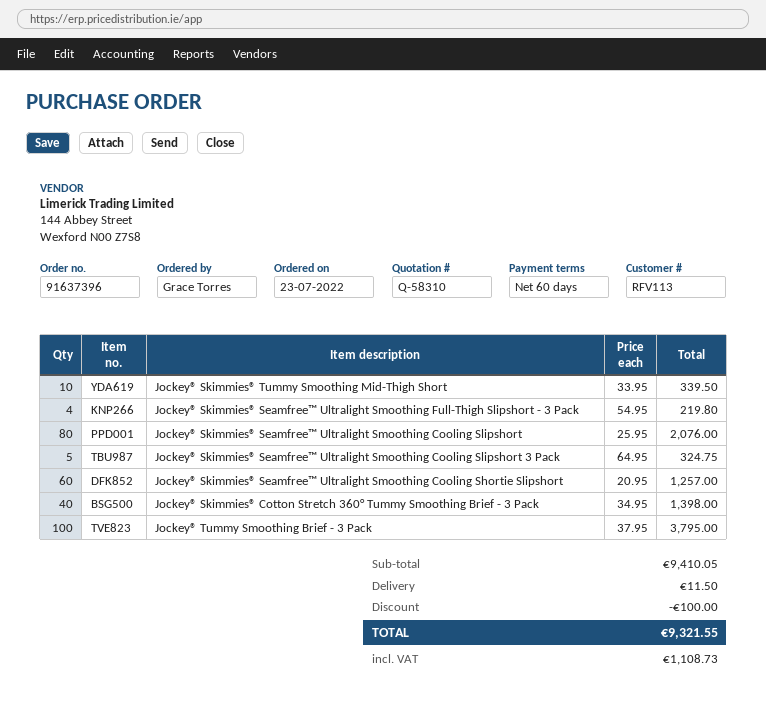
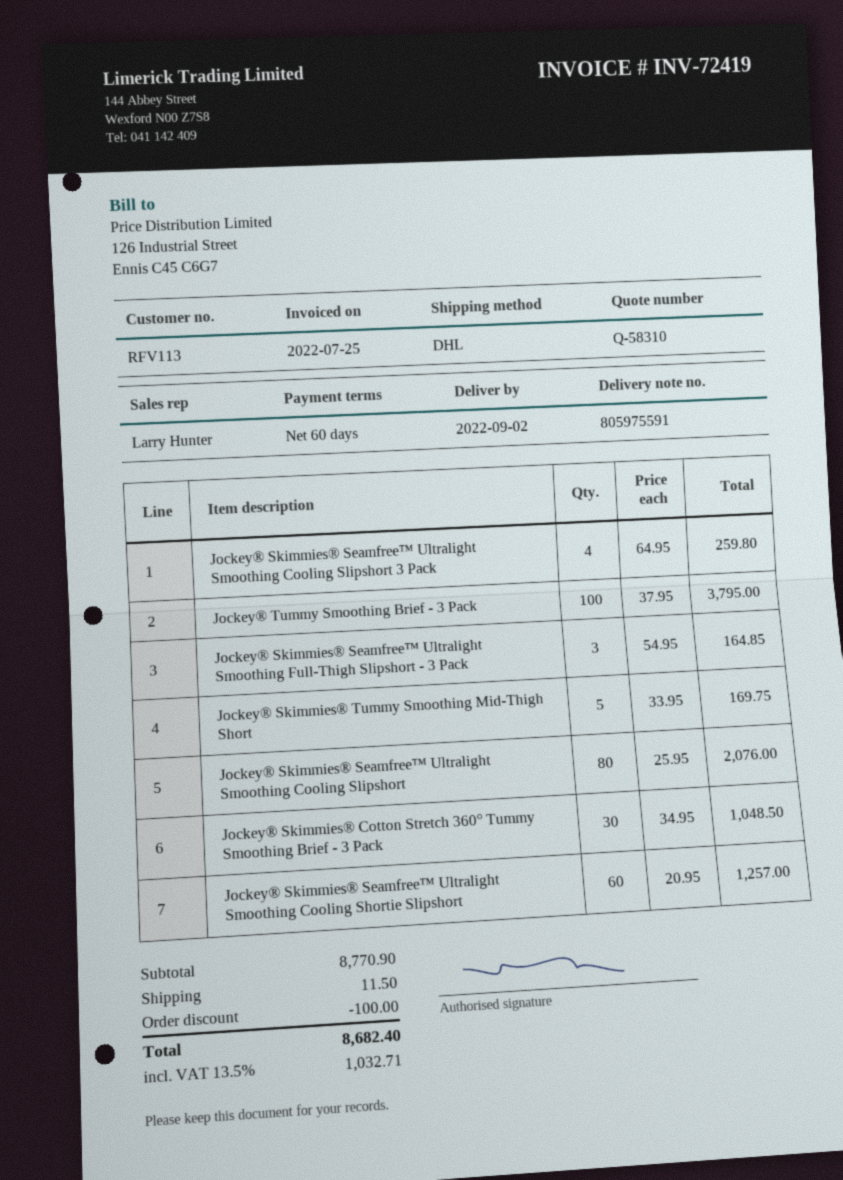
Jockey® Skimmies® Tummy Smoothing Mid-Thigh Short: 10 x 33.95 = 339.50 -> 5 x 33.95 = 169.75
Jockey® Skimmies® Seamfree™ Ultralight Smoothing Full-Thigh Slipshort - 3 Pack: 4 x 54.95 = 219.80 -> 3 x 54.95 = 164.85
Jockey® Skimmies® Seamfree™ Ultralight Smoothing Cooling Slipshort 3 Pack: 5 x 64.95 = 324.75 -> 4 x 64.95 = 259.80
Jockey® Skimmies® Cotton Stretch 360° Tummy Smoothing Brief - 3 Pack: 40 x 34.95 = 1398.00 -> 30 x 34.95 = 1048.50
subtotal: 9410.05 -> 8770.90
tax: 1108.73 -> 1032.71
total: 9321.55 -> 8682.40

